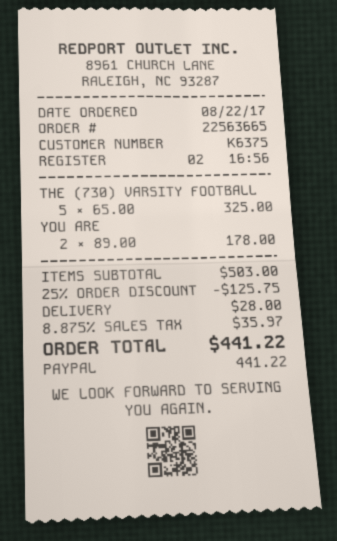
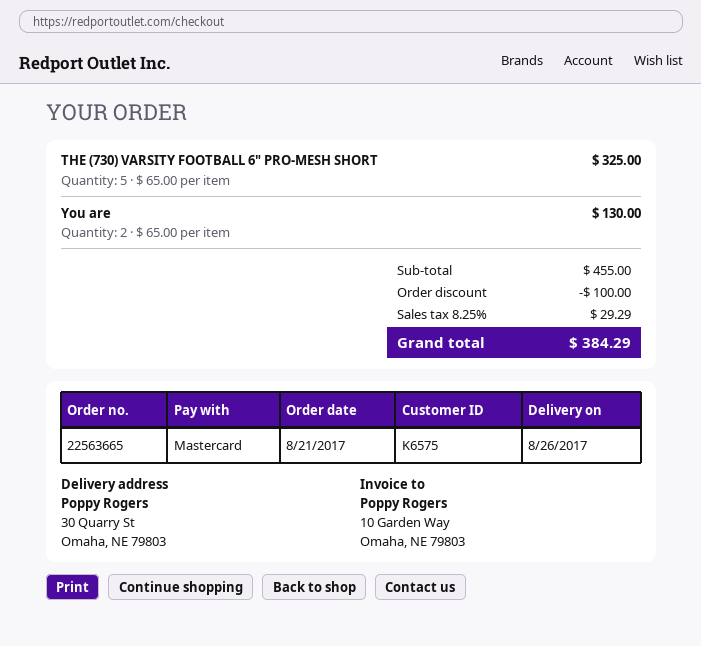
order date: 2017-08-22 -> 2017-08-21
customer number: K6375 -> K6575
payment method: PayPal -> Mastercard
YOU ARE: 2 x 89.00 = 178.00 -> 2 x 65.00 = 130.00
subtotal: 503.00 -> 455.00
discount: 125.75 -> 100.00
shipping: 28.00 -> none
tax: 8.875% = 35.97 -> 8.25% = 29.29
total: 441.22 -> 384.29

